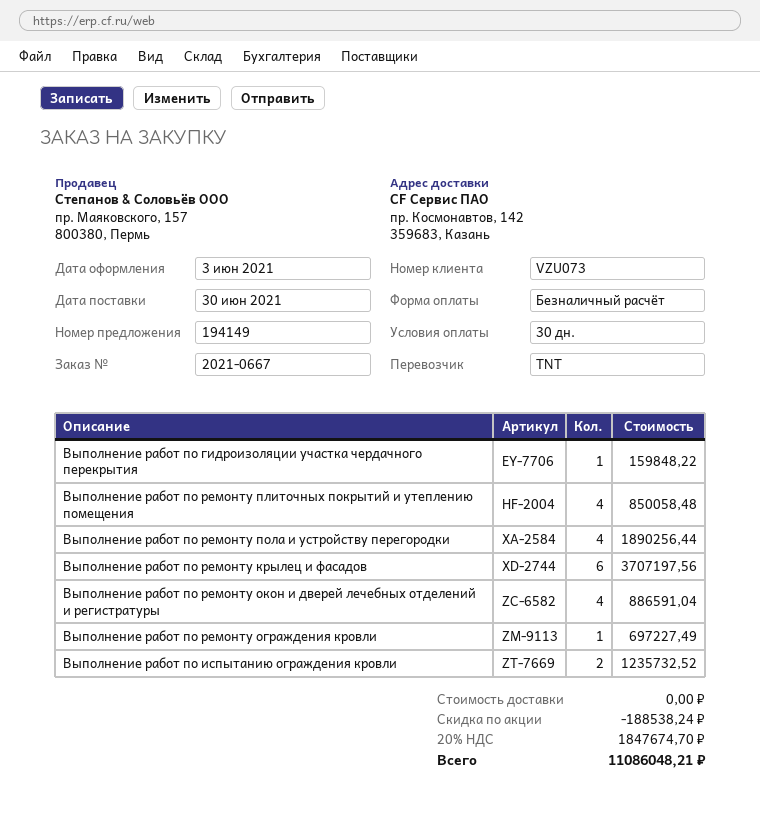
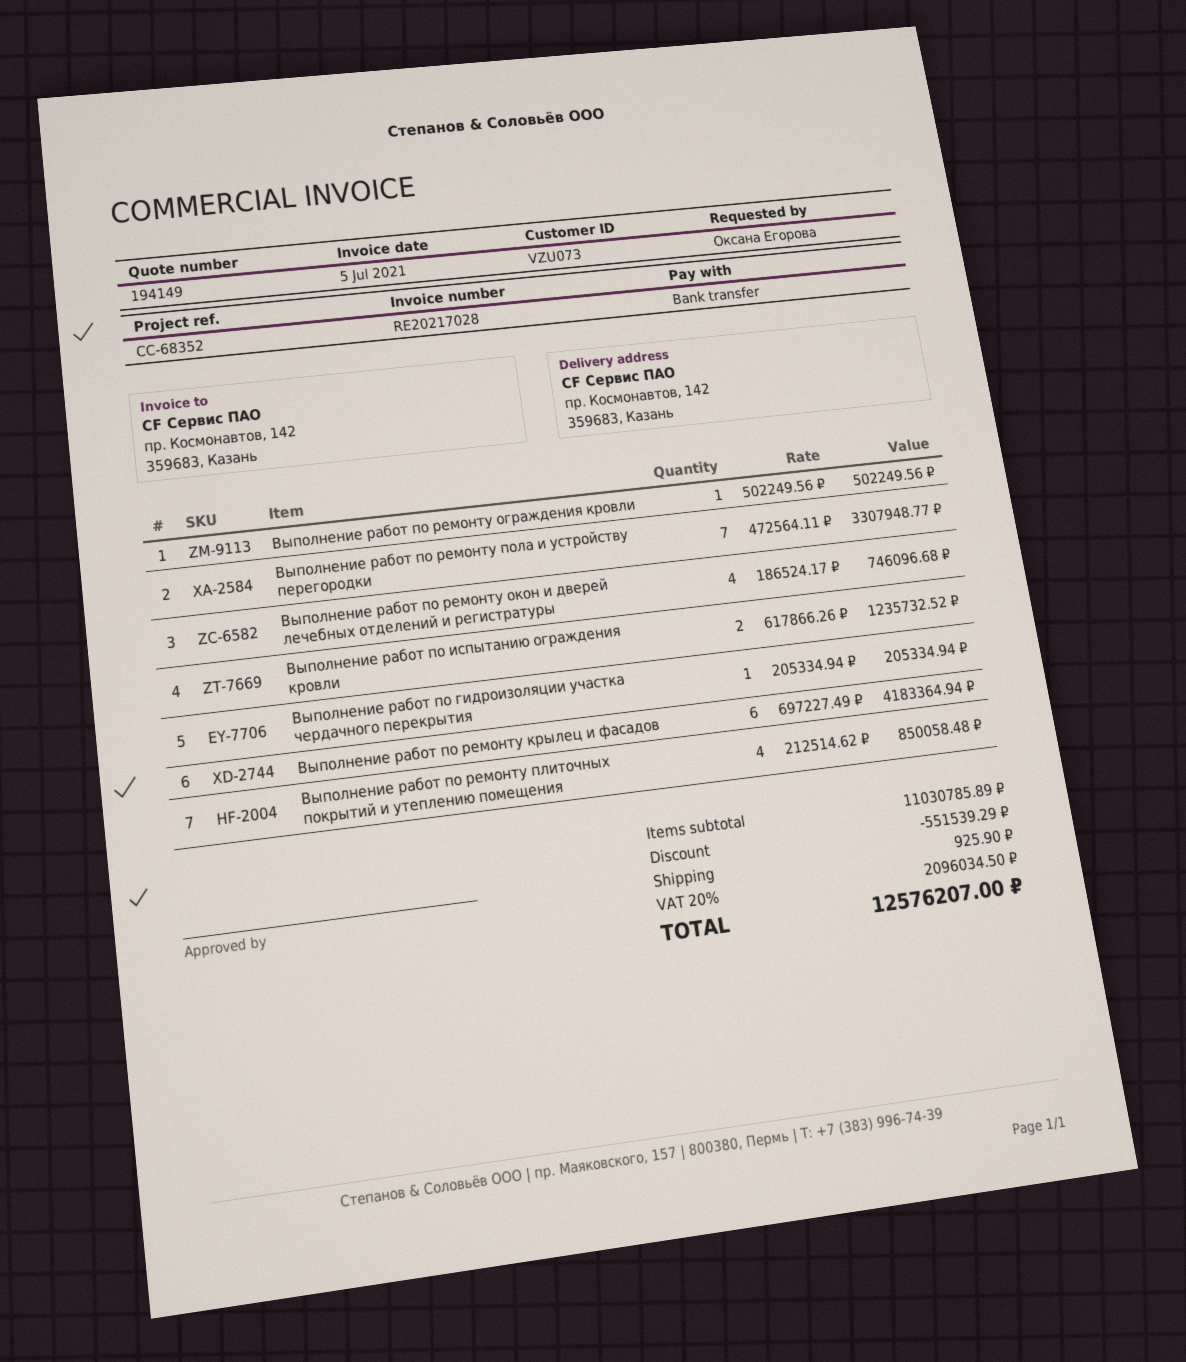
Выполнение работ по гидроизоляции участка чердачного перекрытия: 1 for 159848.22 -> 1 for 205334.94
Выполнение работ по ремонту пола и устройству перегородки: 4 for 1890256.44 -> 7 for 3307948.77
Выполнение работ по ремонту крылец и фасадов: 6 for 3707197.56 -> 6 for 4183364.94
Выполнение работ по ремонту окон и дверей лечебных отделений и регистратуры: 4 for 886591.04 -> 4 for 746096.68
Выполнение работ по ремонту ограждения кровли: 1 for 697227.49 -> 1 for 502249.56
discount: 188538.24 -> 551539.29
shipping: 0.00 -> 925.90
tax: 20% = 1847674.70 -> 20% = 2096034.50
total: 11086048.21 -> 12576207.00

